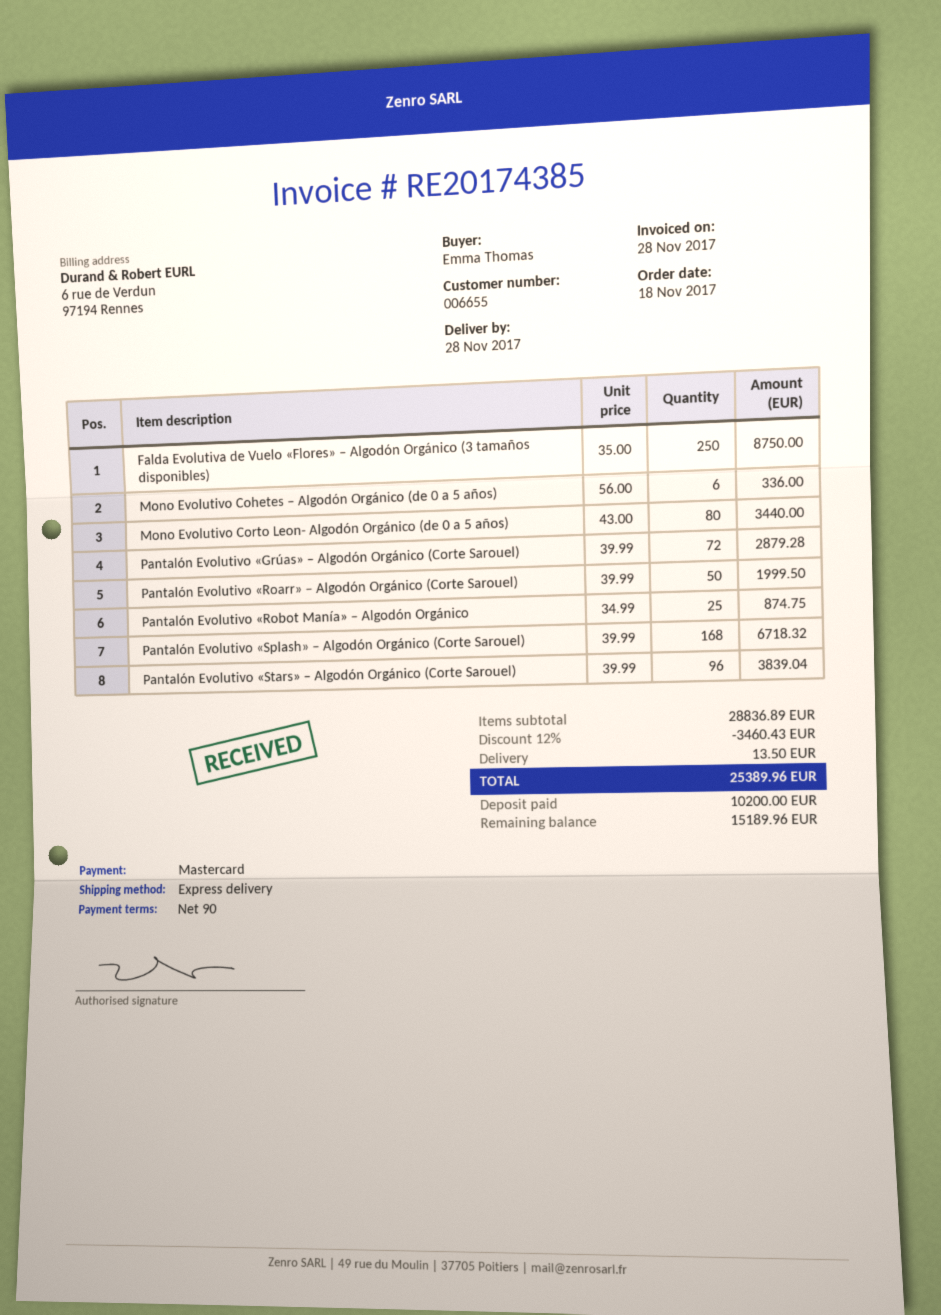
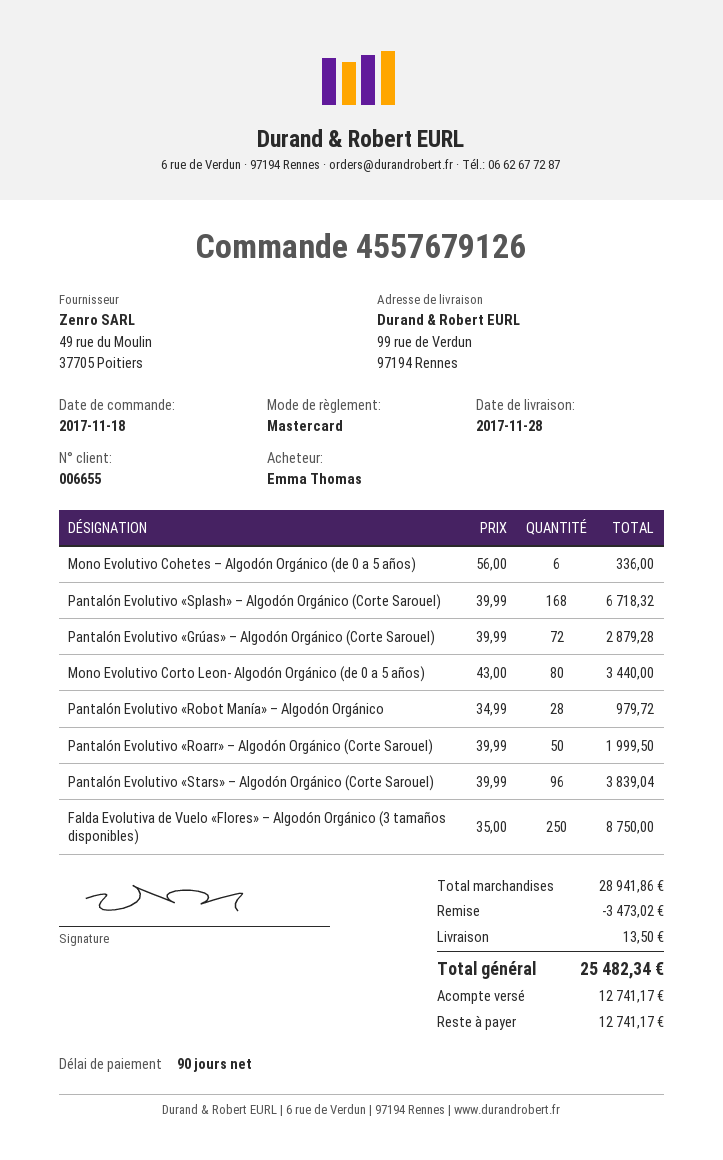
Pantalón Evolutivo «Robot Manía» – Algodón Orgánico: 25 x 34.99 = 874.75 -> 28 x 34.99 = 979.72
subtotal: 28836.89 -> 28941.86
discount: 3460.43 -> 3473.02
total: 25389.96 -> 25482.34
deposit: 10200.00 -> 12741.17
balance: 15189.96 -> 12741.17

